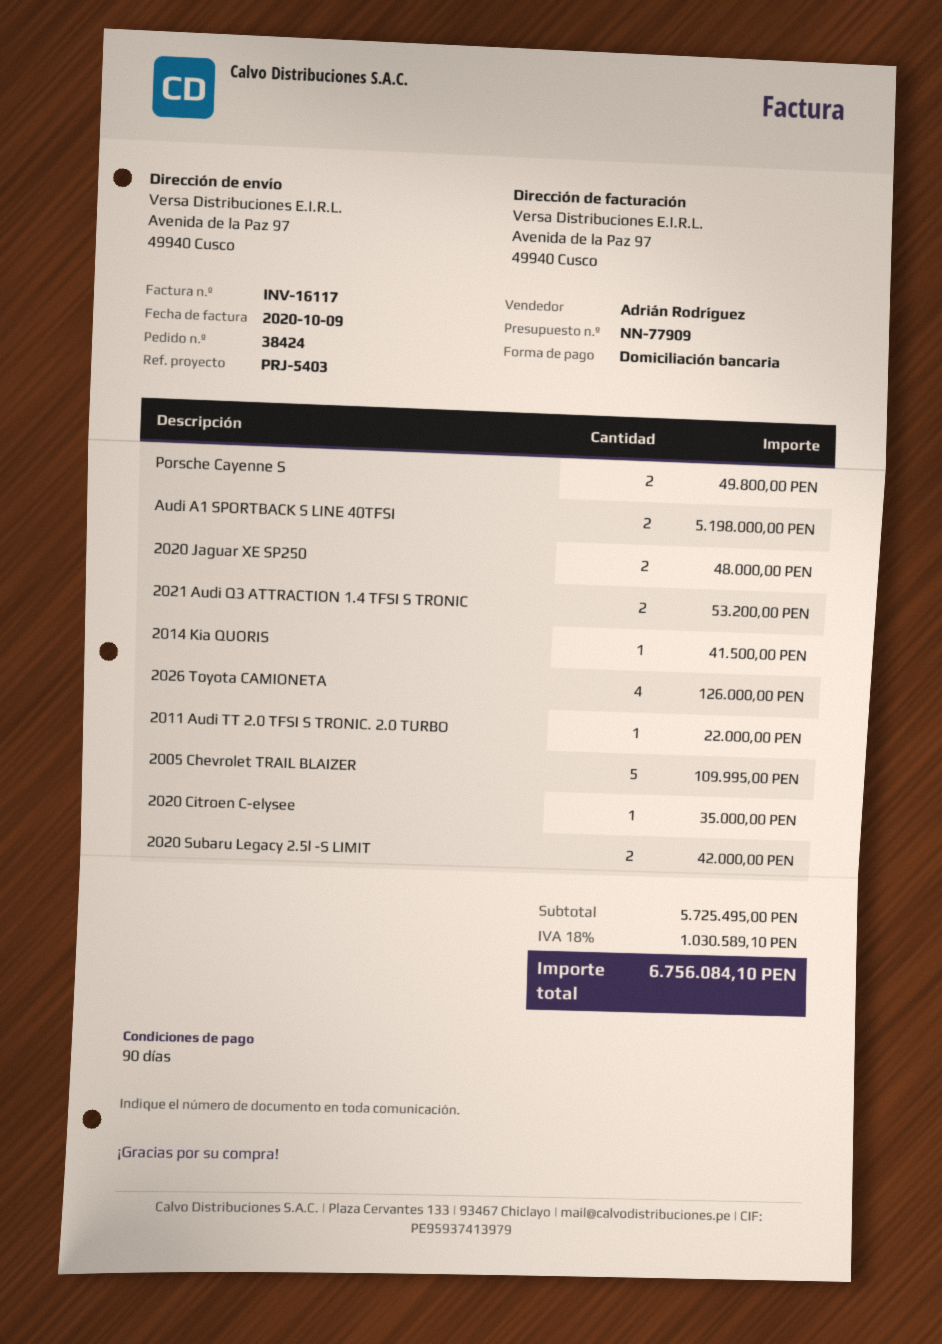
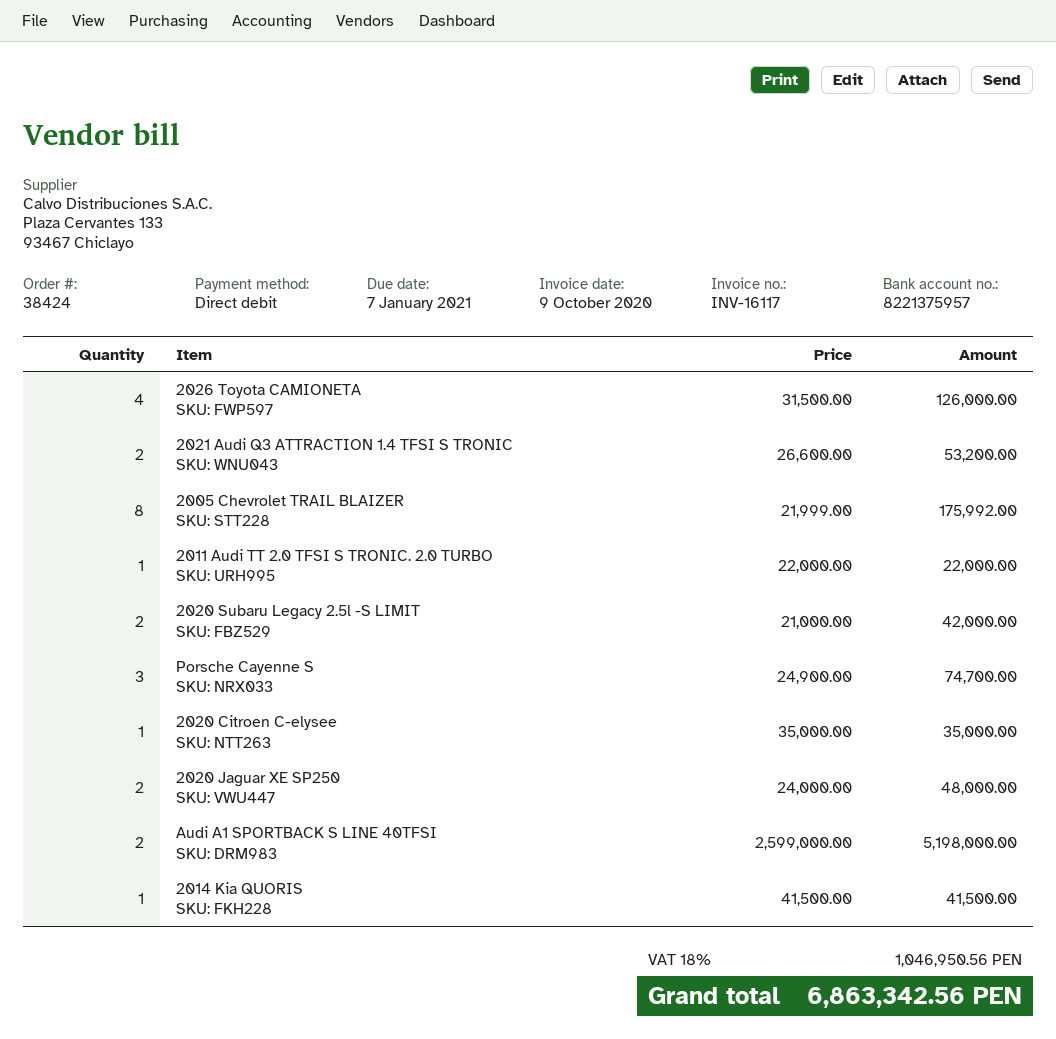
Porsche Cayenne S: 2 for 49800.00 -> 3 for 74700.00
2005 Chevrolet TRAIL BLAIZER: 5 for 109995.00 -> 8 for 175992.00
tax: 18% = 1030589.10 -> 18% = 1046950.56
total: 6756084.10 -> 6863342.56

